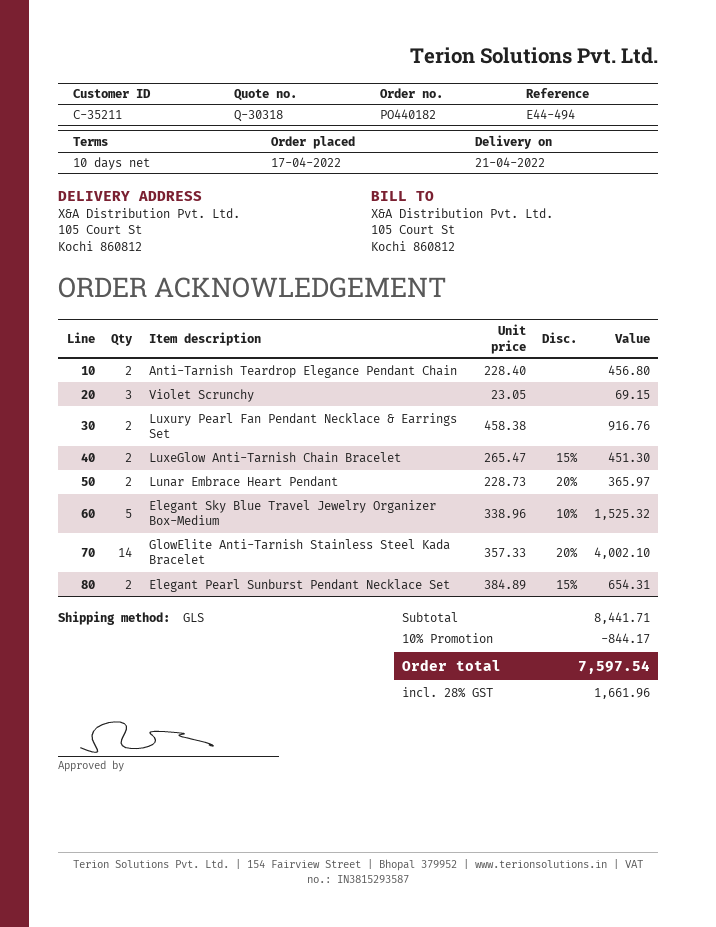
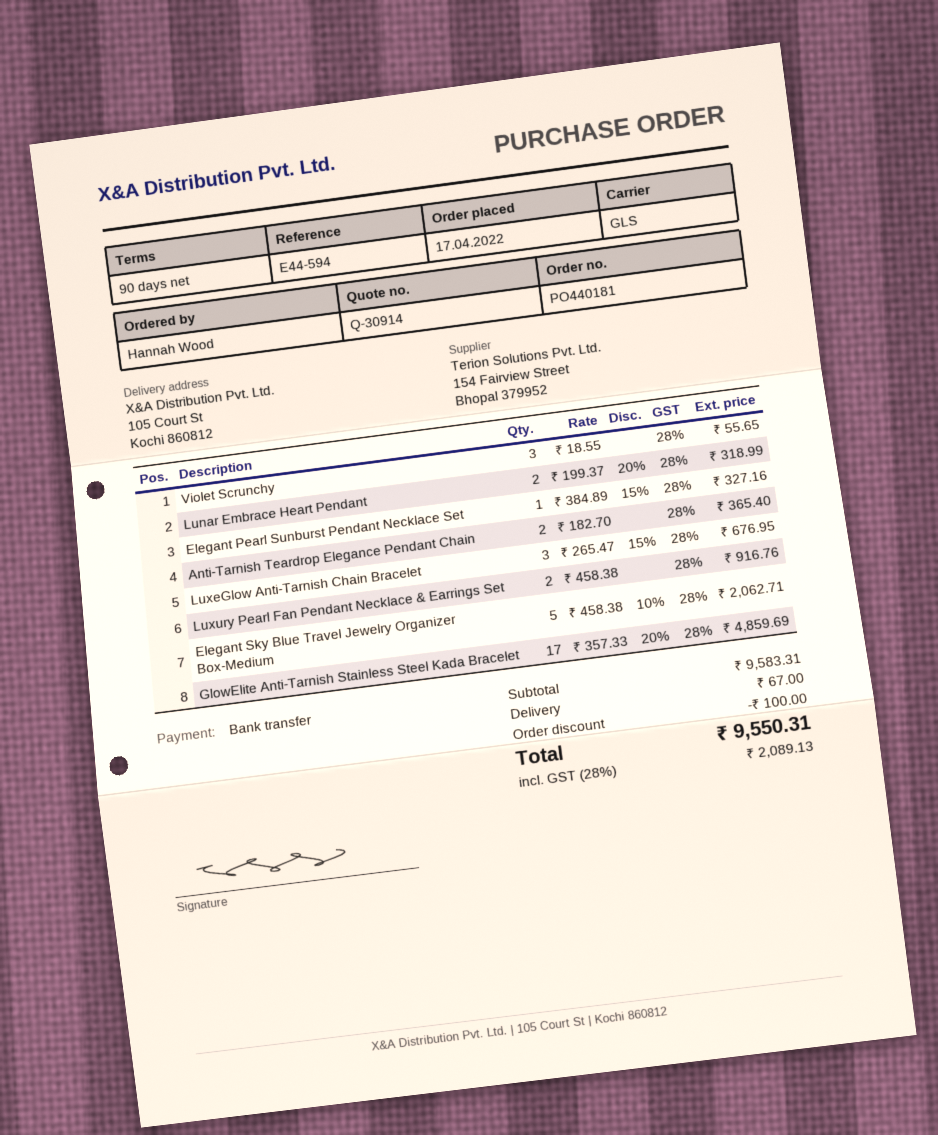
quote number: Q-30318 -> Q-30914
order number: PO440182 -> PO440181
payment terms: 10 days -> 90 days
reference: E44-494 -> E44-594
Anti-Tarnish Teardrop Elegance Pendant Chain: 2 x 228.40 = 456.80 -> 2 x 182.70 = 365.40
Violet Scrunchy: 3 x 23.05 = 69.15 -> 3 x 18.55 = 55.65
LuxeGlow Anti-Tarnish Chain Bracelet: 2 x 265.47 - 15% = 451.30 -> 3 x 265.47 - 15% = 676.95
Lunar Embrace Heart Pendant: 2 x 228.73 - 20% = 365.97 -> 2 x 199.37 - 20% = 318.99
Elegant Sky Blue Travel Jewelry Organizer Box-Medium: 5 x 338.96 - 10% = 1525.32 -> 5 x 458.38 - 10% = 2062.71
GlowElite Anti-Tarnish Stainless Steel Kada Bracelet: 14 x 357.33 - 20% = 4002.10 -> 17 x 357.33 - 20% = 4859.69
Elegant Pearl Sunburst Pendant Necklace Set: 2 x 384.89 - 15% = 654.31 -> 1 x 384.89 - 15% = 327.16
subtotal: 8441.71 -> 9583.31
discount: 844.17 -> 100.00
shipping: none -> 67.00
tax: 28% = 1661.96 -> 28% = 2089.13
total: 7597.54 -> 9550.31

